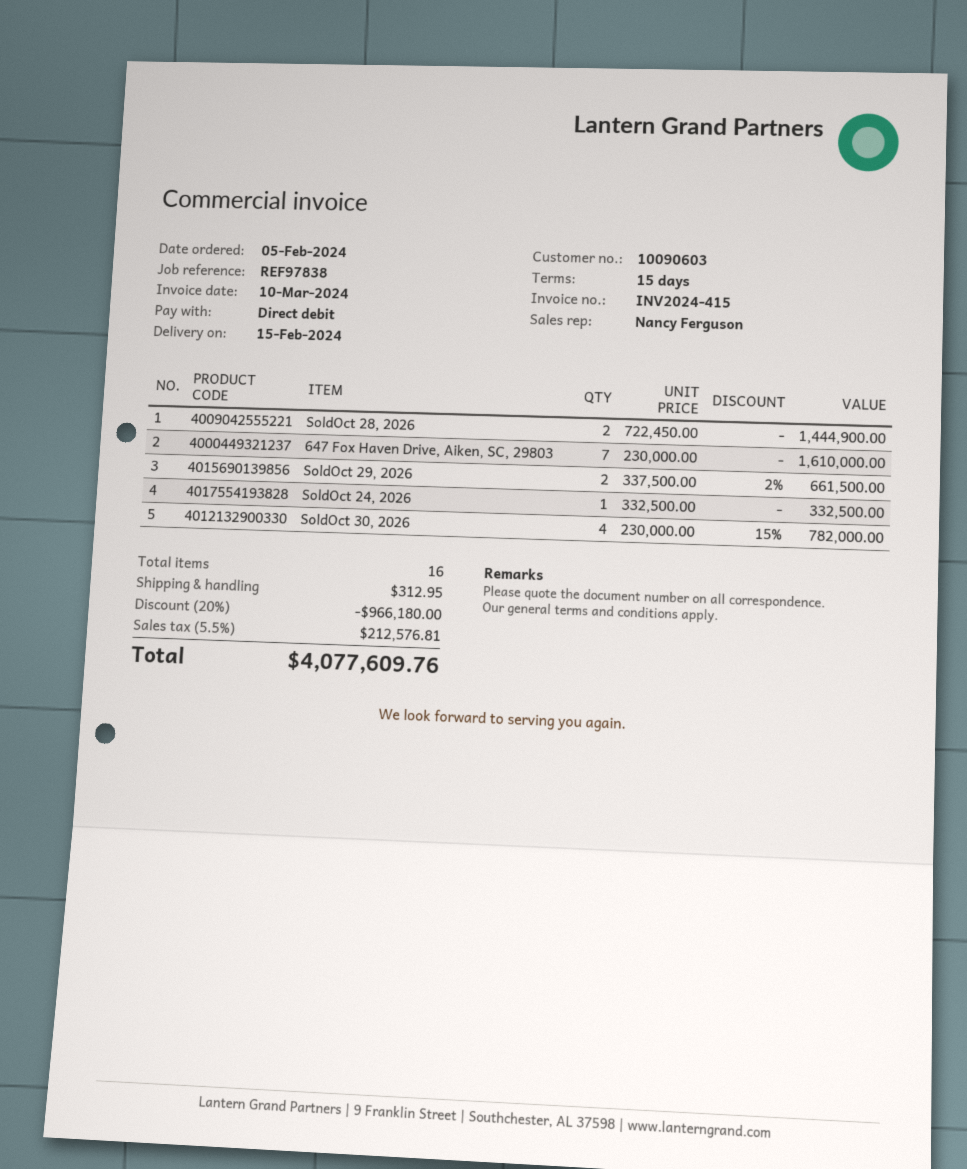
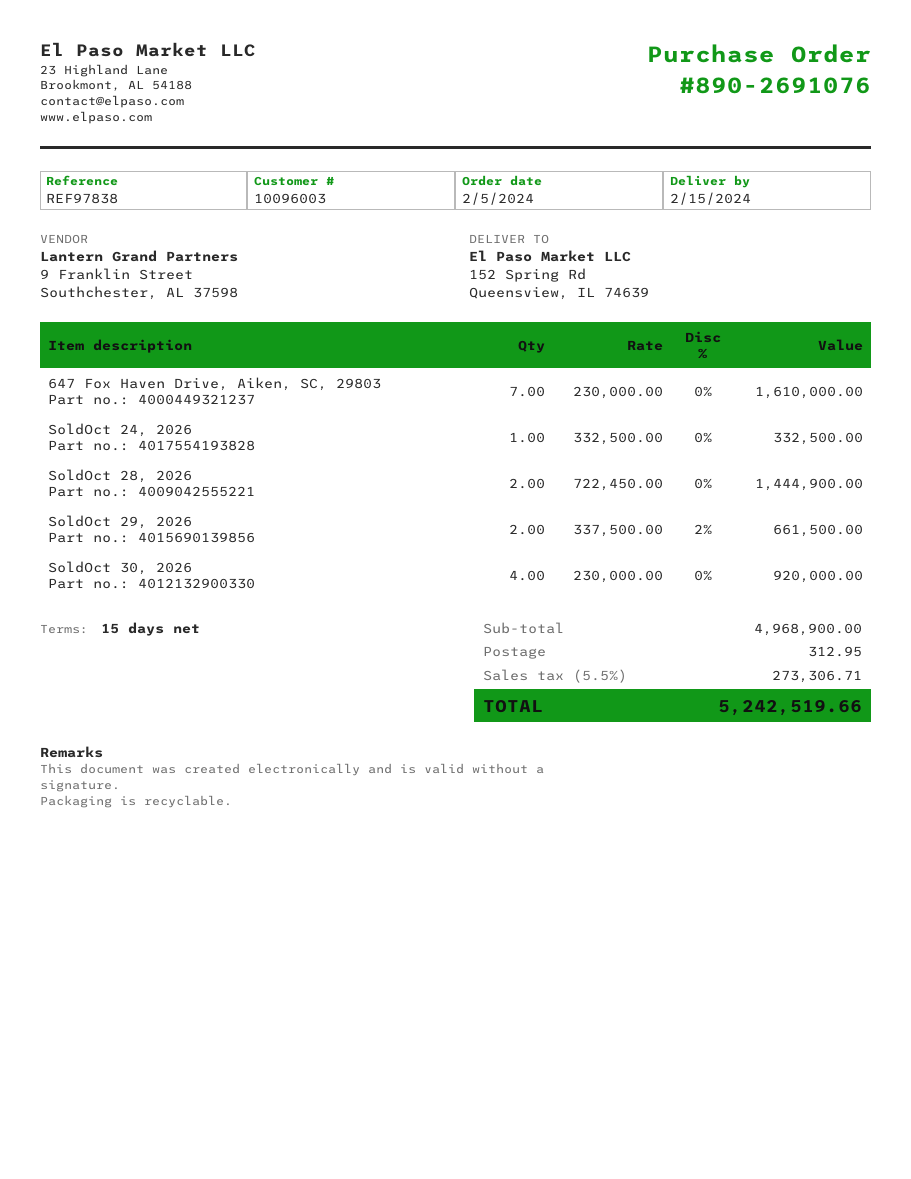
customer number: 10090603 -> 10096003
SoldOct 30, 2026: 4 x 230000.00 - 15% = 782000.00 -> 4 x 230000.00 = 920000.00
discount: 20% = 966180.00 -> none
tax: 5.5% = 212576.81 -> 5.5% = 273306.71
total: 4077609.76 -> 5242519.66

